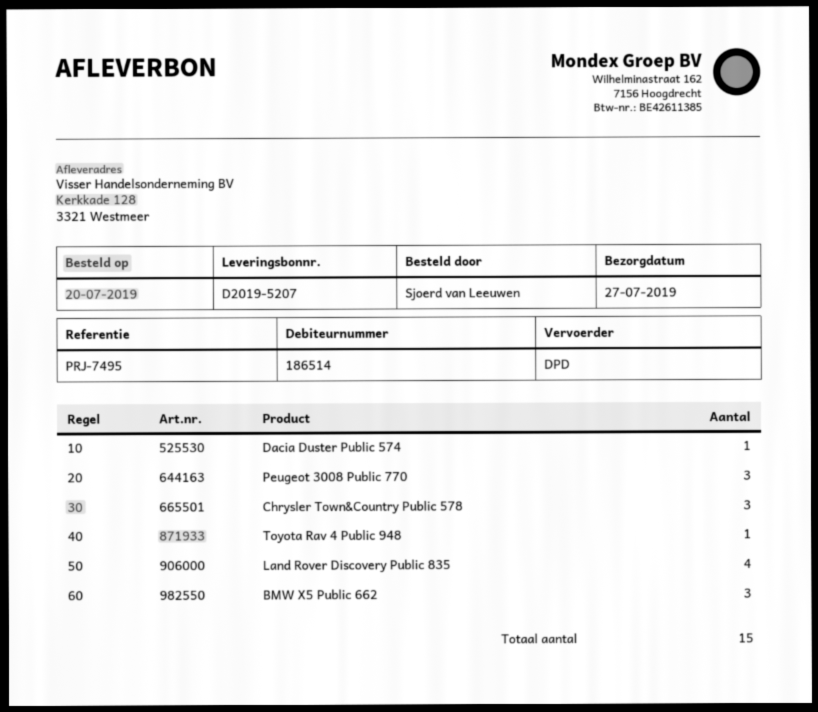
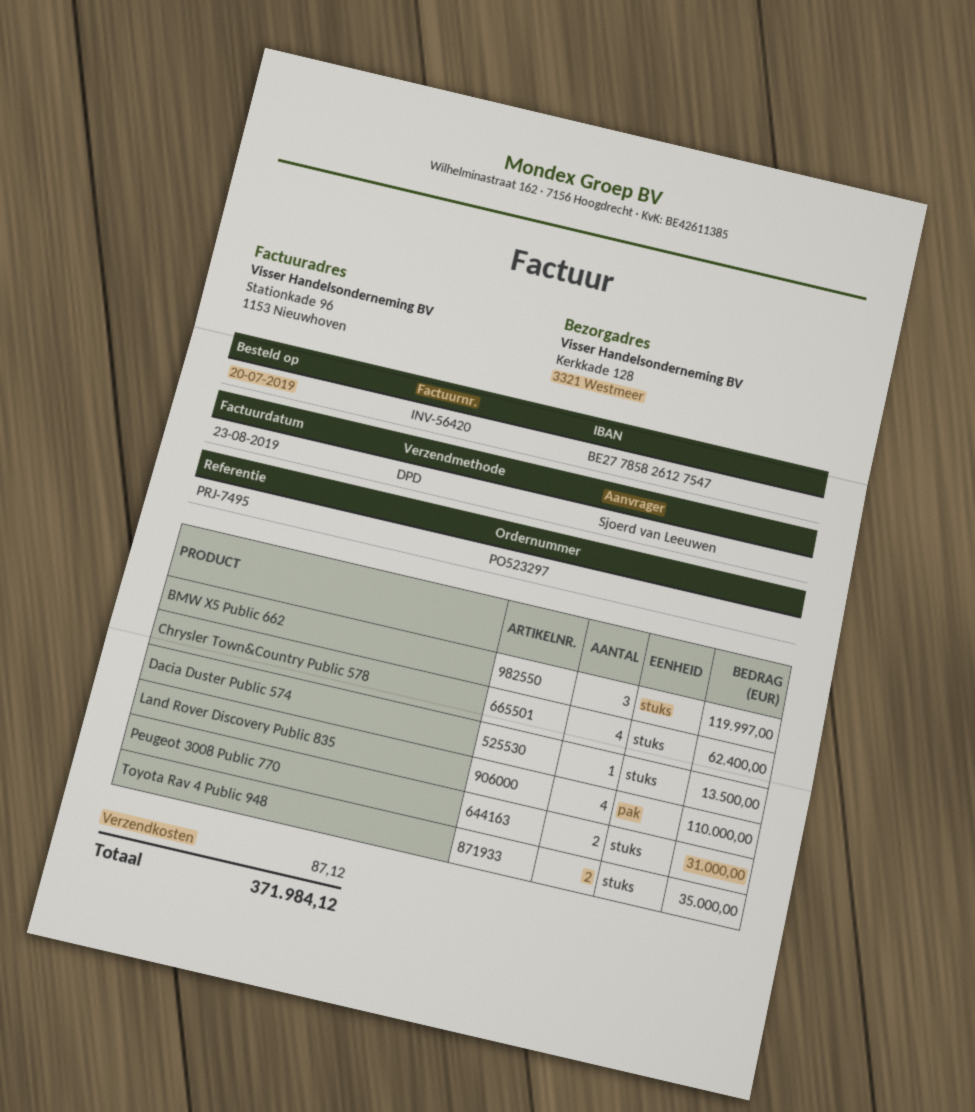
Peugeot 3008 Public 770: 3 -> 2
Chrysler Town&Country Public 578: 3 -> 4
Toyota Rav 4 Public 948: 1 -> 2

